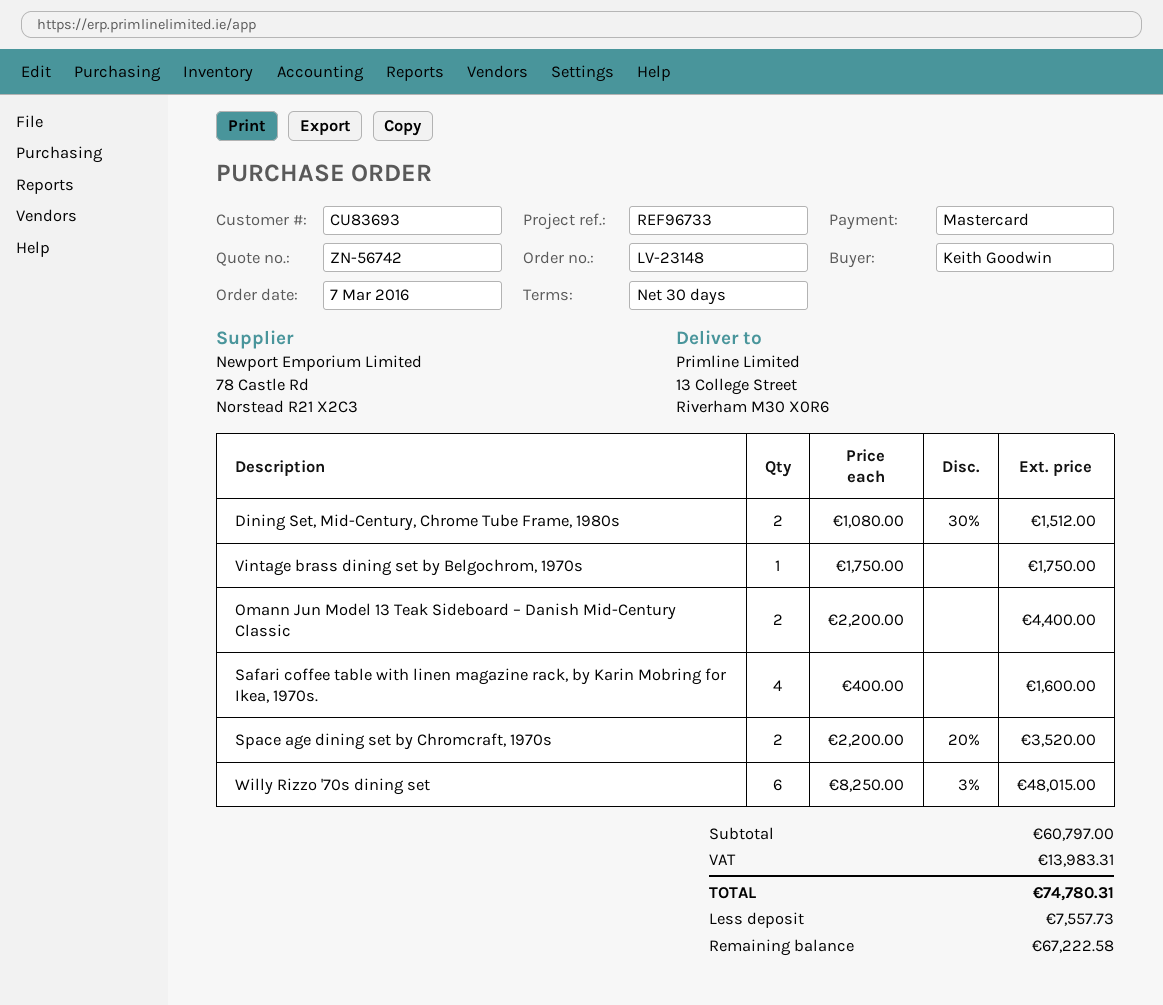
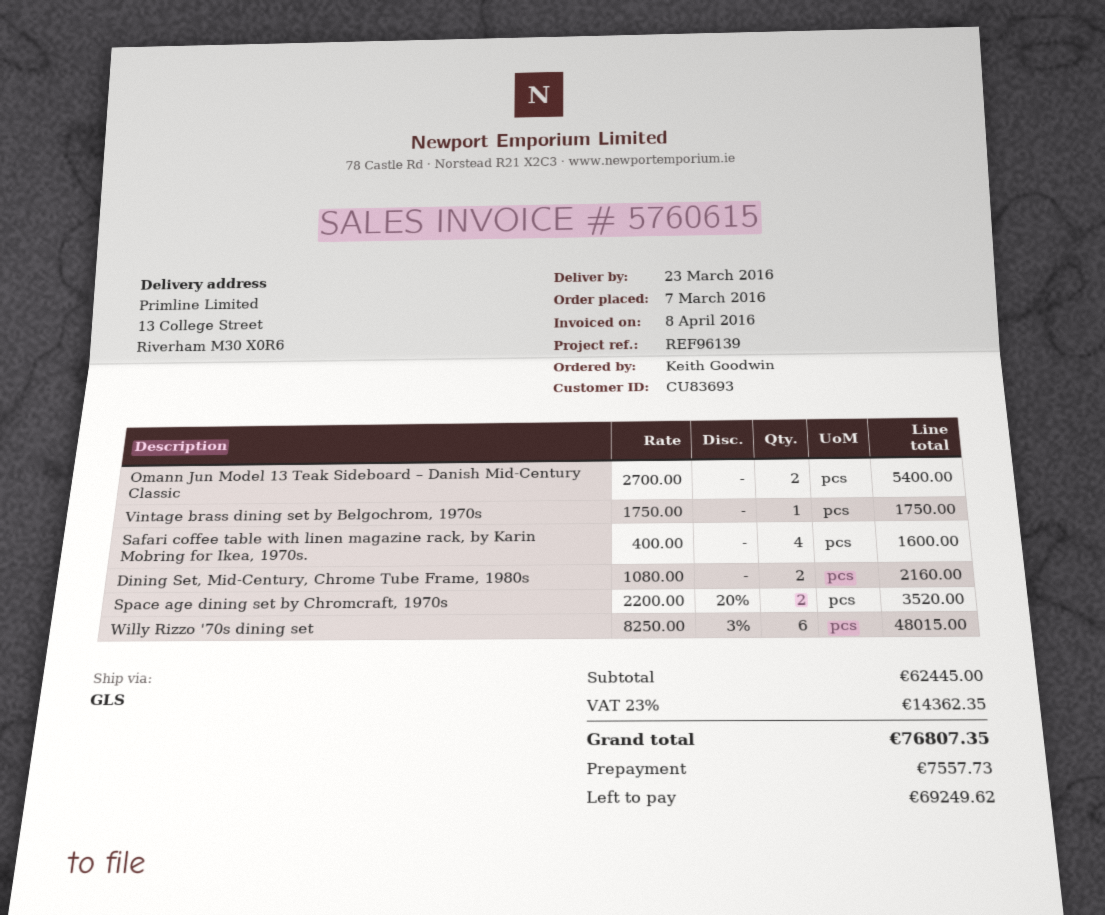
reference: REF96733 -> REF96139
Dining Set, Mid-Century, Chrome Tube Frame, 1980s: 2 x 1080.00 - 30% = 1512.00 -> 2 x 1080.00 = 2160.00
Omann Jun Model 13 Teak Sideboard – Danish Mid-Century Classic: 2 x 2200.00 = 4400.00 -> 2 x 2700.00 = 5400.00
subtotal: 60797.00 -> 62445.00
tax: 13983.31 -> 14362.35
total: 74780.31 -> 76807.35
balance: 67222.58 -> 69249.62

